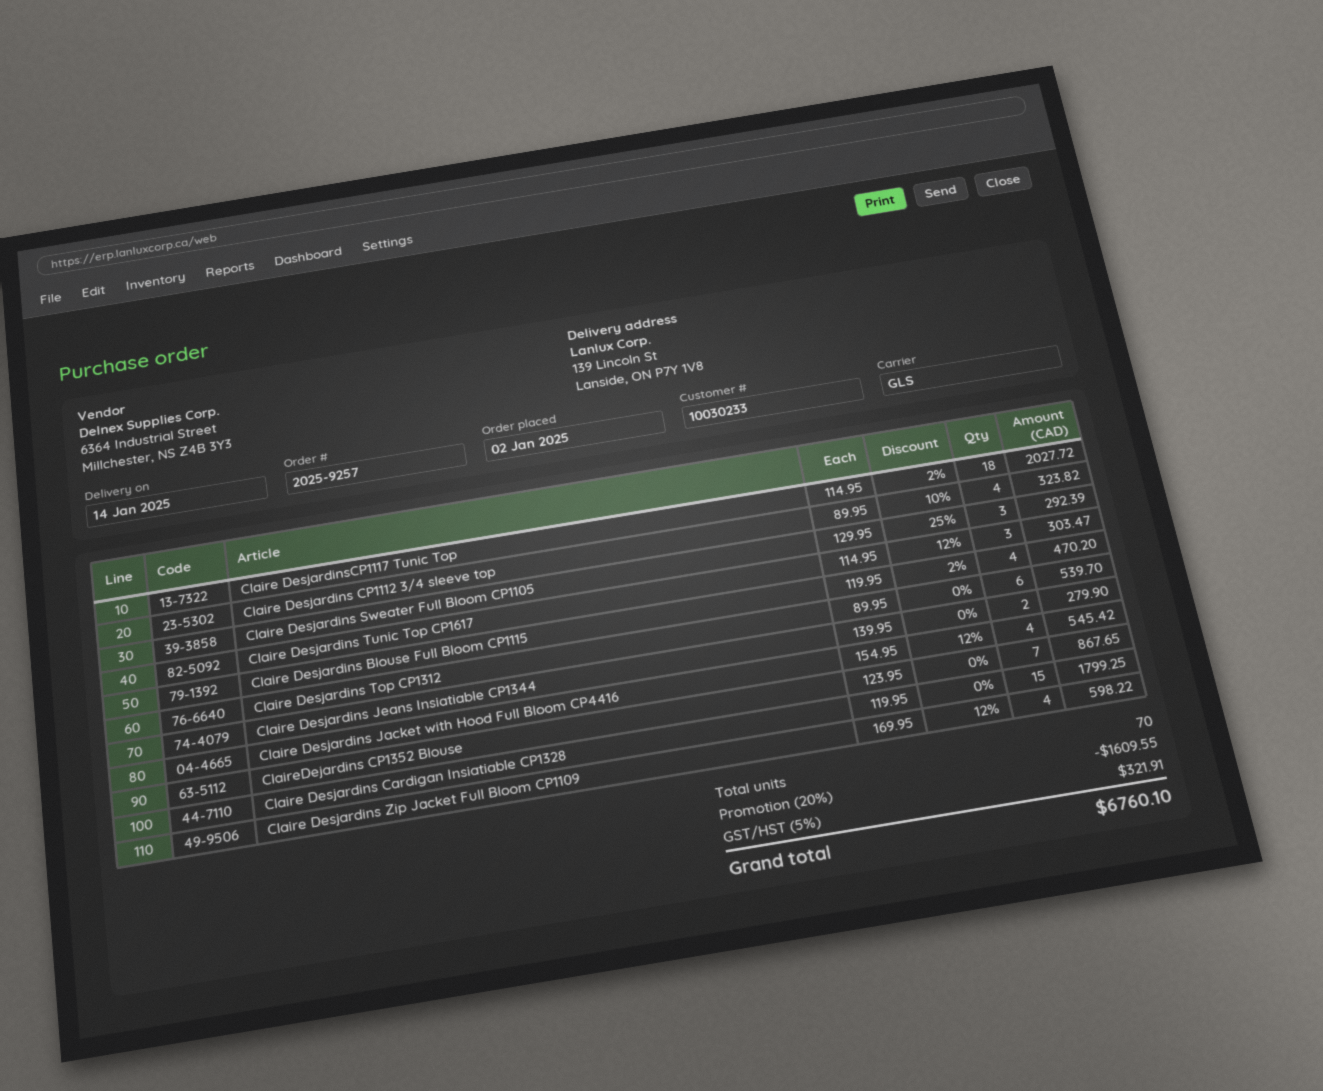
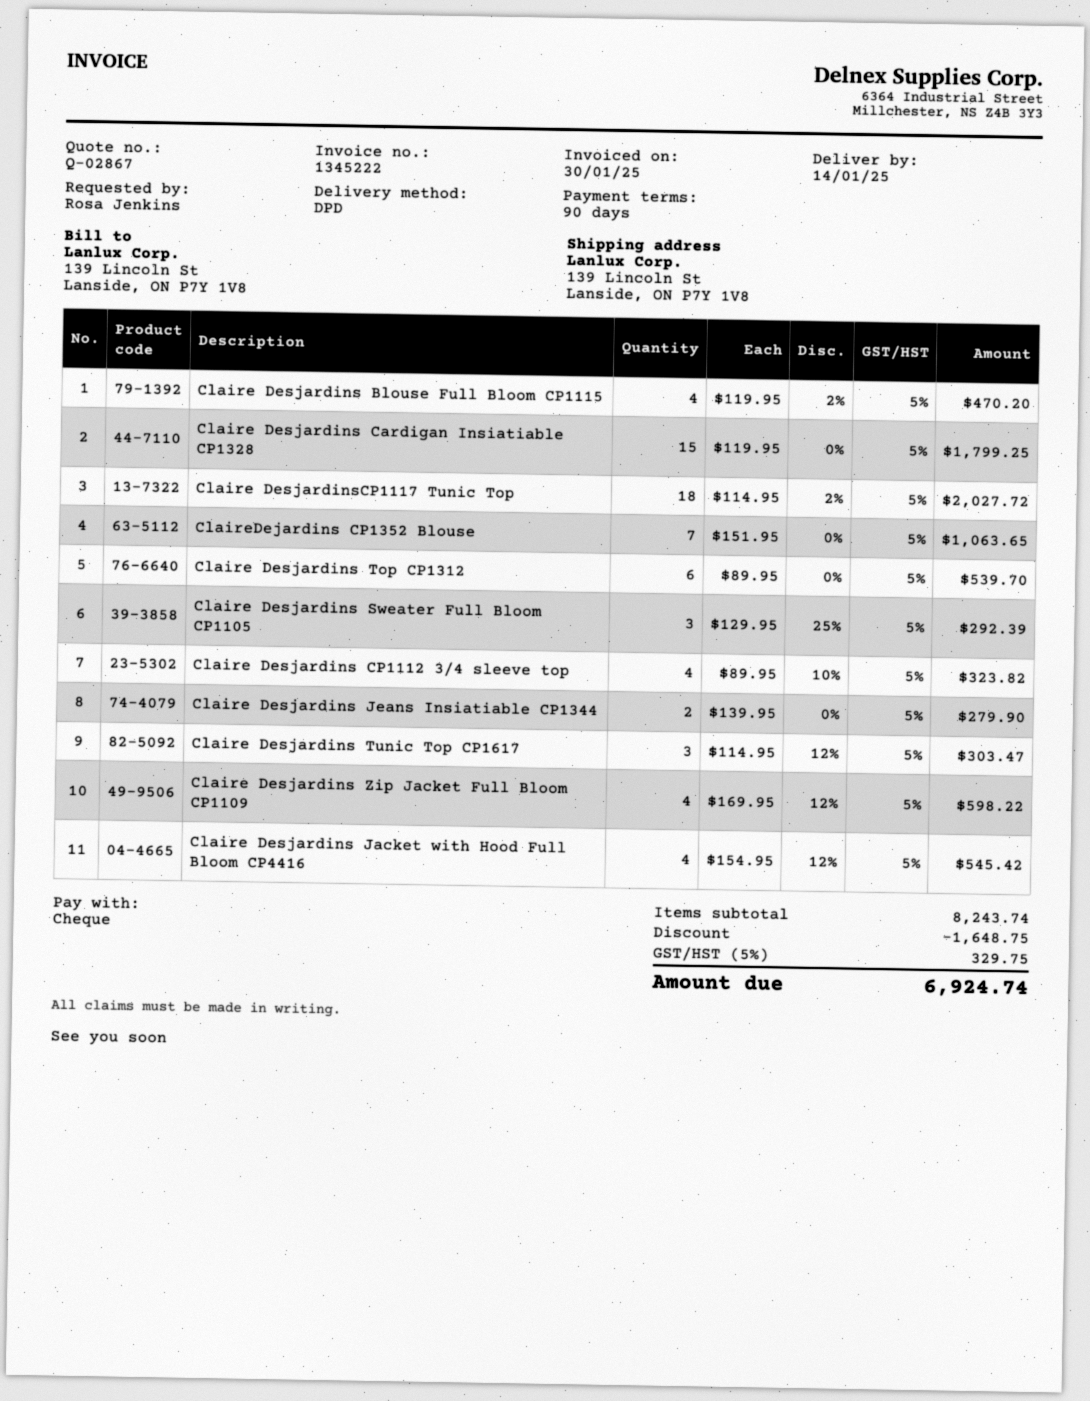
shipping method: GLS -> DPD
ClaireDejardins CP1352 Blouse: 7 x 123.95 = 867.65 -> 7 x 151.95 = 1063.65
discount: 1609.55 -> 1648.75
tax: 5% = 321.91 -> 5% = 329.75
total: 6760.10 -> 6924.74

